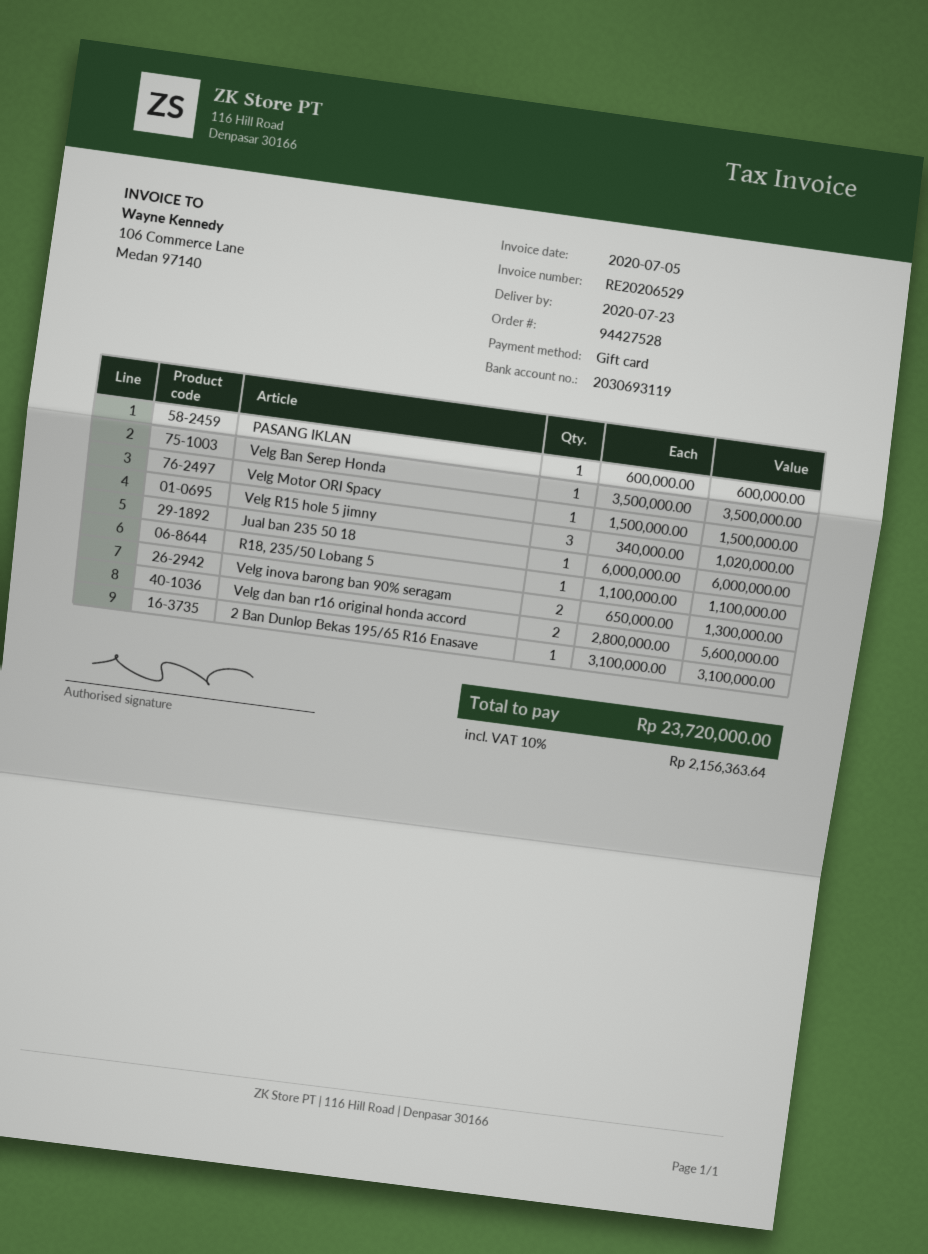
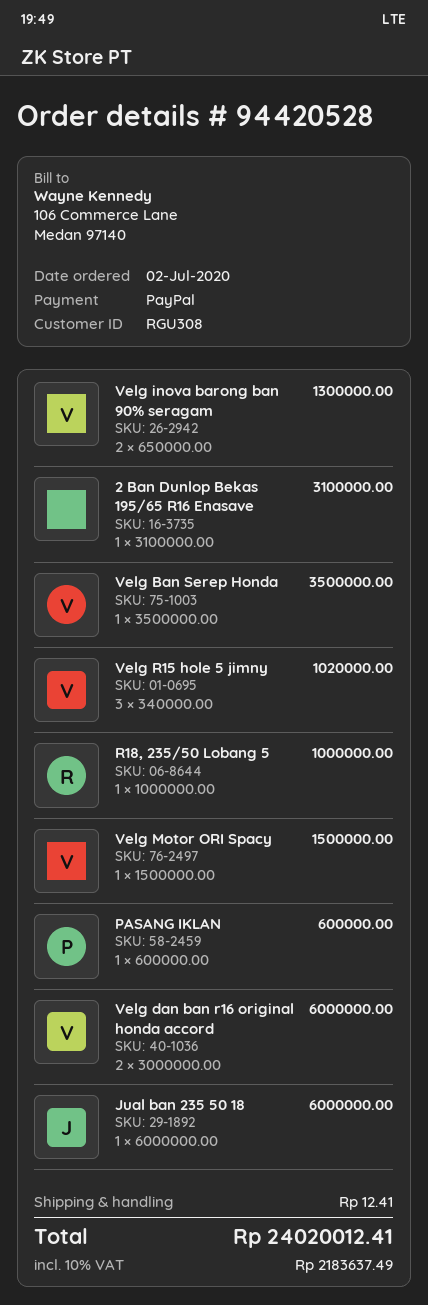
order number: 94427528 -> 94420528
payment method: gift card -> PayPal
R18, 235/50 Lobang 5: 1 x 1100000.00 = 1100000.00 -> 1 x 1000000.00 = 1000000.00
Velg dan ban r16 original honda accord: 2 x 2800000.00 = 5600000.00 -> 2 x 3000000.00 = 6000000.00
shipping: none -> 12.41
tax: 10% = 2156363.64 -> 10% = 2183637.49
total: 23720000.00 -> 24020012.41

